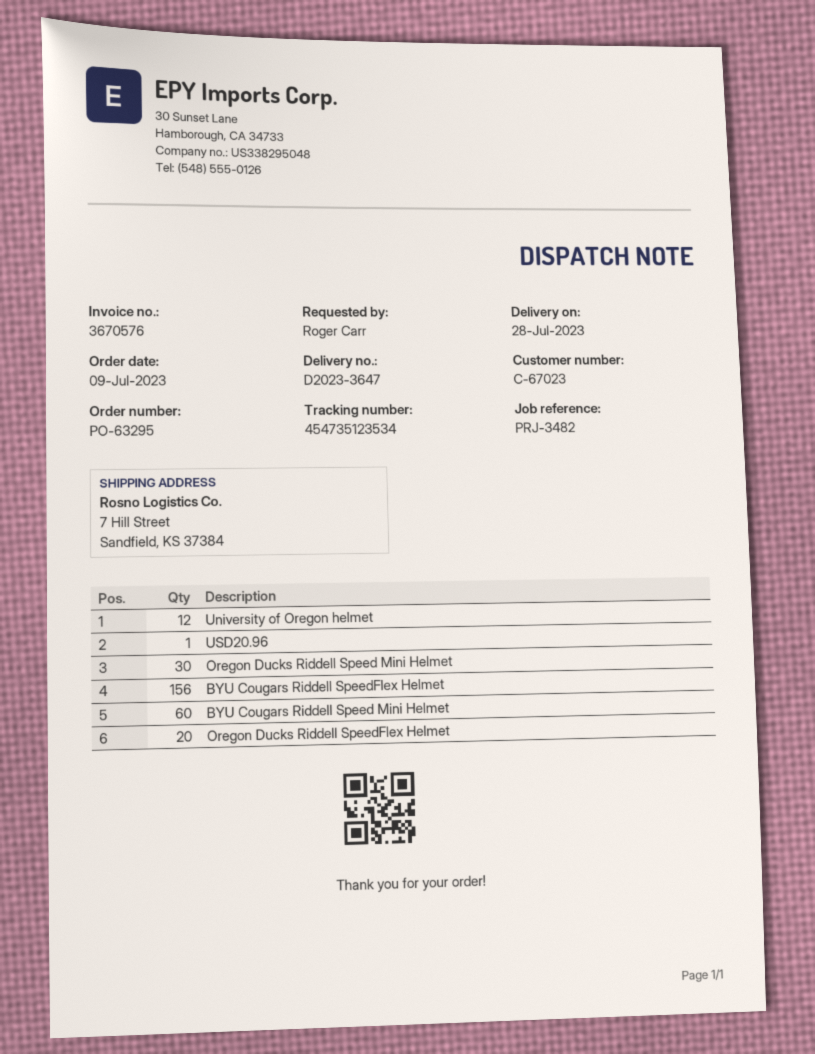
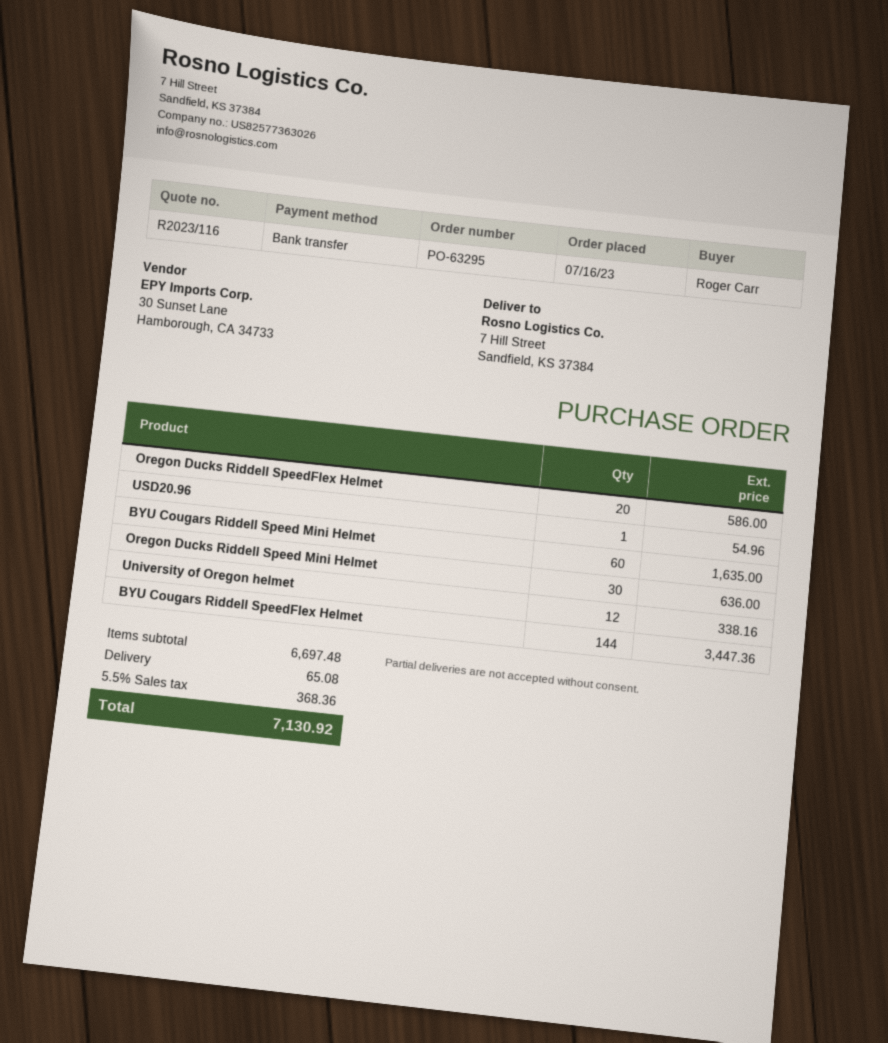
order date: 2023-07-09 -> 2023-07-16
BYU Cougars Riddell SpeedFlex Helmet: 156 -> 144

